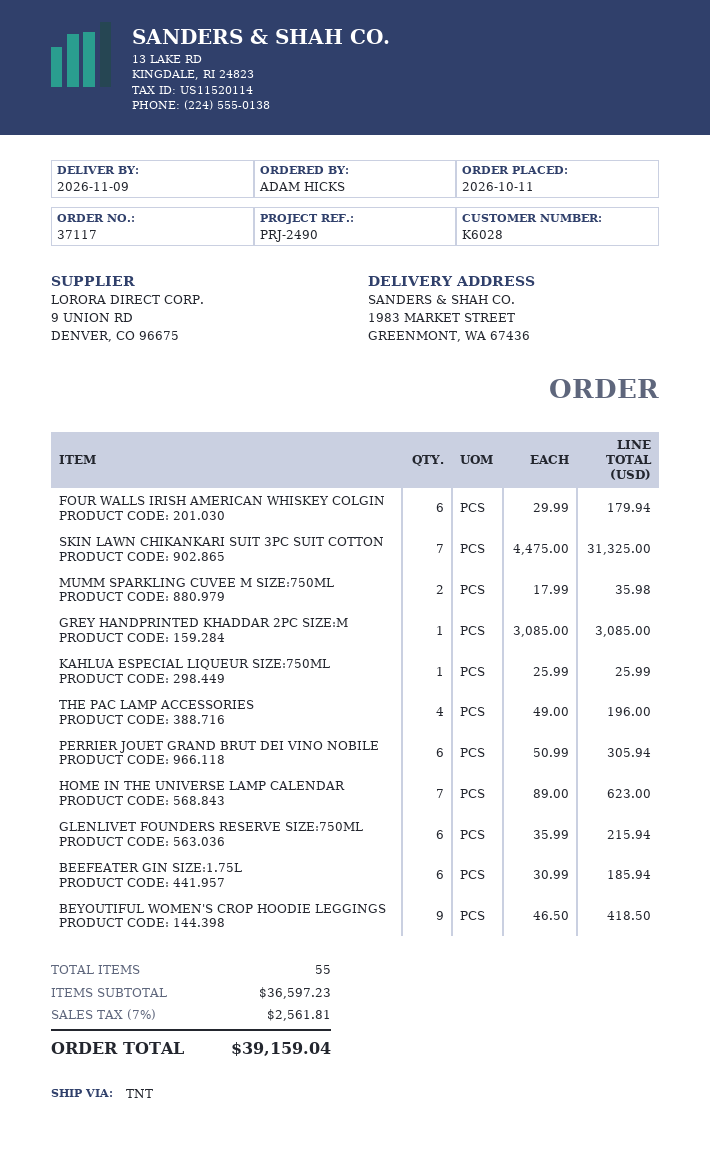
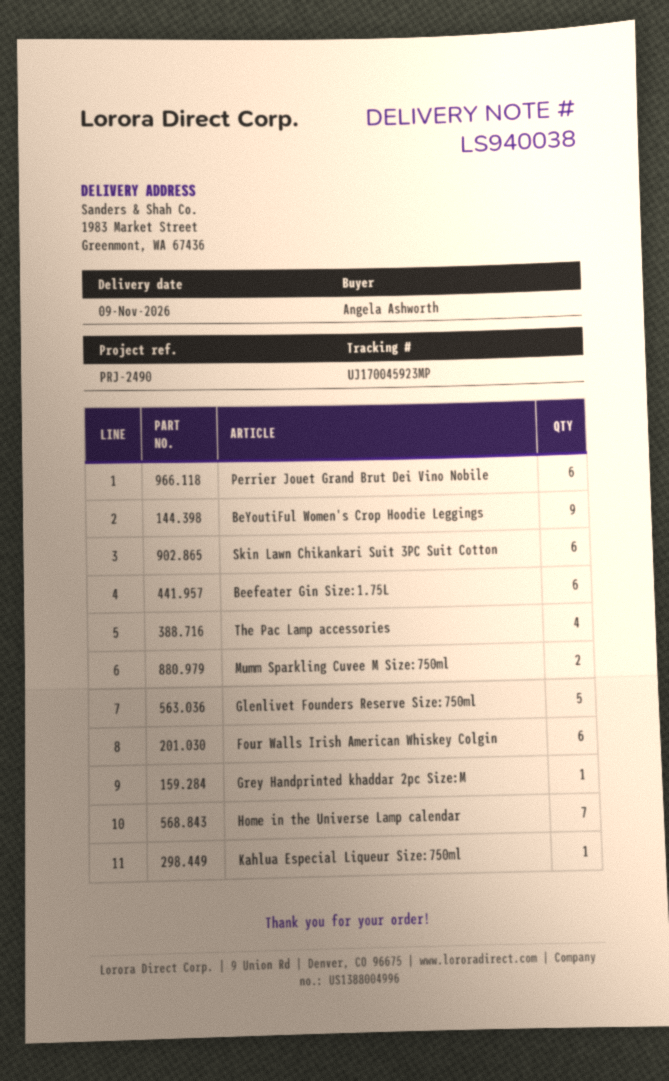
ordered by: ADAM HICKS -> Angela Ashworth
SKIN LAWN CHIKANKARI SUIT 3PC SUIT COTTON: 7 -> 6
GLENLIVET FOUNDERS RESERVE SIZE:750ML: 6 -> 5

